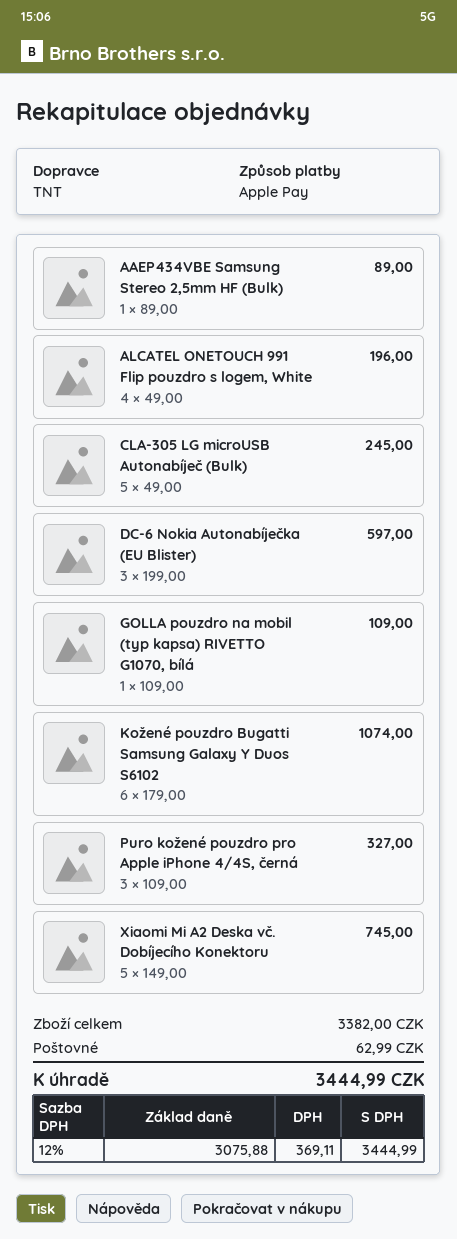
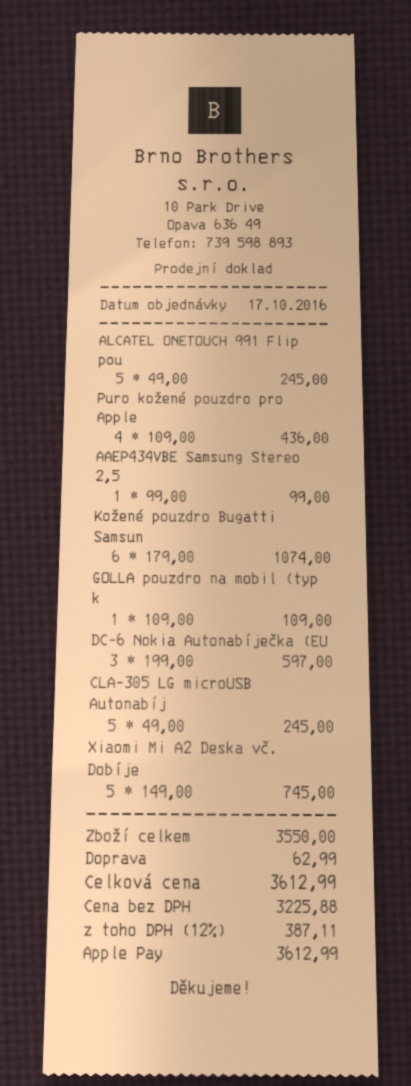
AAEP434VBE Samsung Stereo 2,5mm HF (Bulk): 1 x 89.00 = 89.00 -> 1 x 99.00 = 99.00
ALCATEL ONETOUCH 991 Flip pouzdro s logem, White: 4 x 49.00 = 196.00 -> 5 x 49.00 = 245.00
Puro kožené pouzdro pro Apple iPhone 4/4S, černá: 3 x 109.00 = 327.00 -> 4 x 109.00 = 436.00
subtotal: 3382.00 -> 3550.00
net: 3075.88 -> 3225.88
tax: 12% = 369.11 -> 12% = 387.11
total: 3444.99 -> 3612.99

